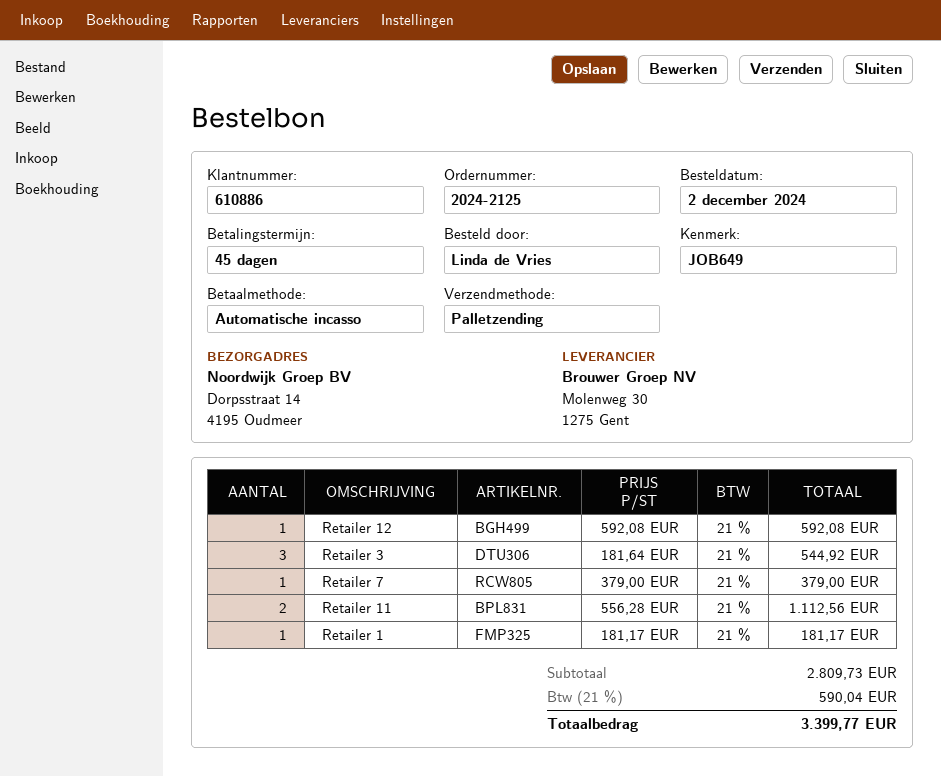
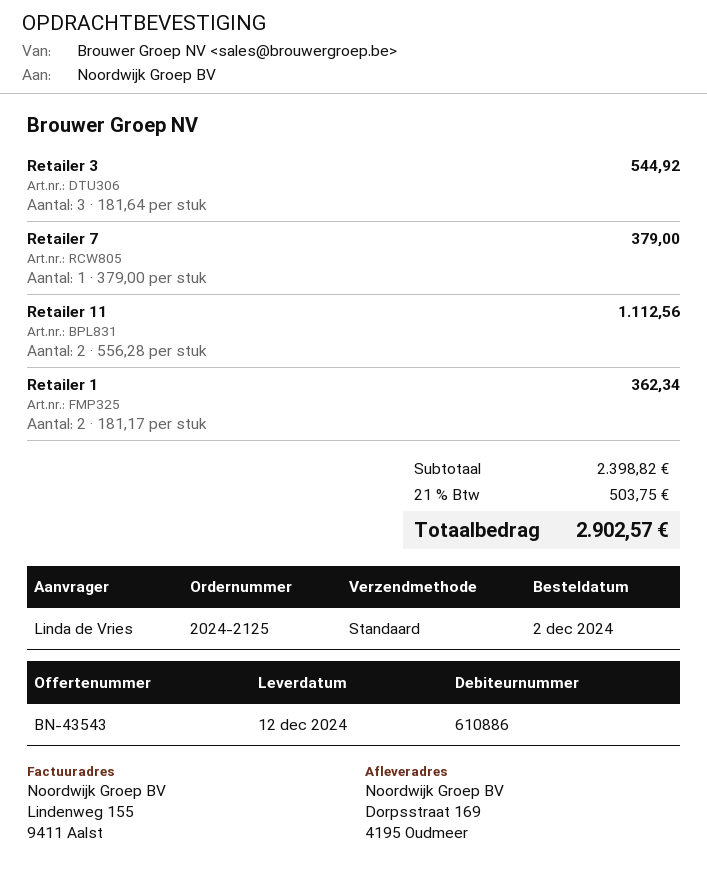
shipping method: pallet freight -> standard
ship to: Dorpsstraat 14, 4195 Oudmeer -> Dorpsstraat 169, 4195 Oudmeer
Retailer 12: 1 x 592.08 = 592.08 -> none
Retailer 1: 1 x 181.17 = 181.17 -> 2 x 181.17 = 362.34
subtotal: 2809.73 -> 2398.82
tax: 21% = 590.04 -> 21% = 503.75
total: 3399.77 -> 2902.57

